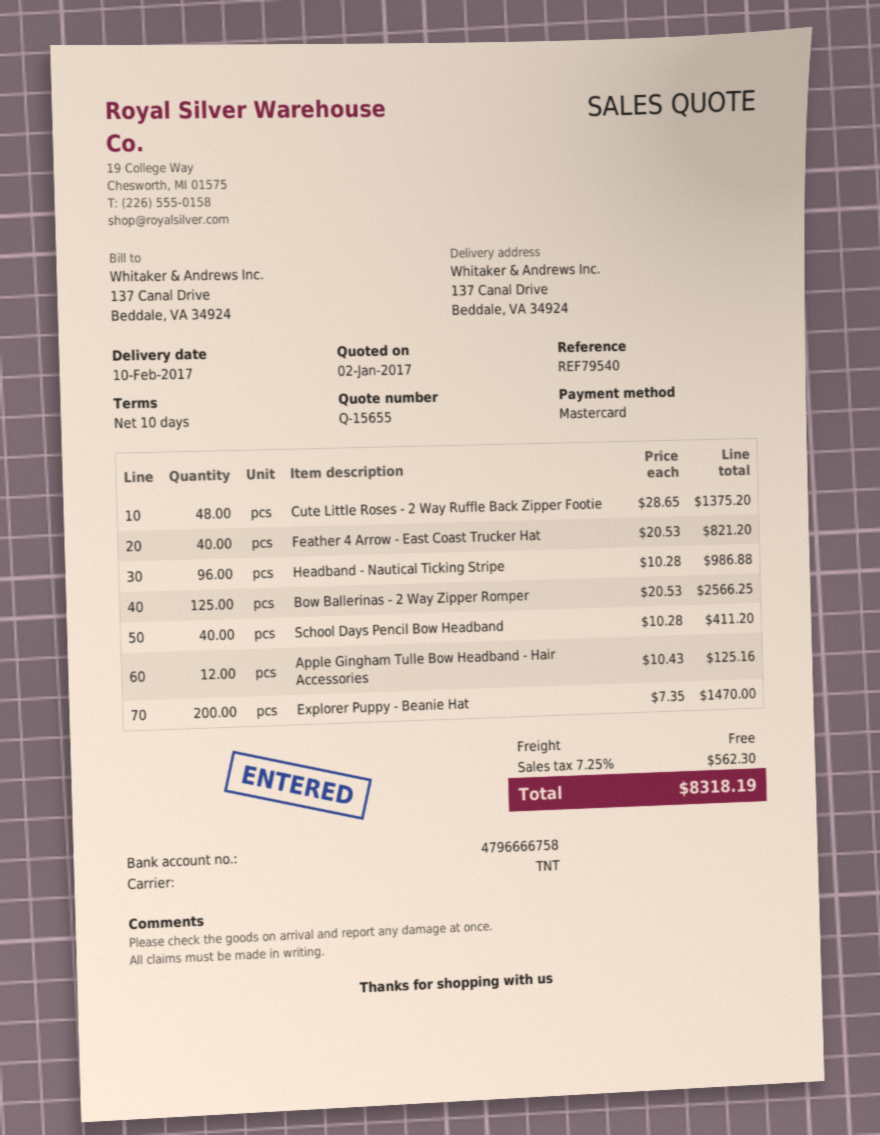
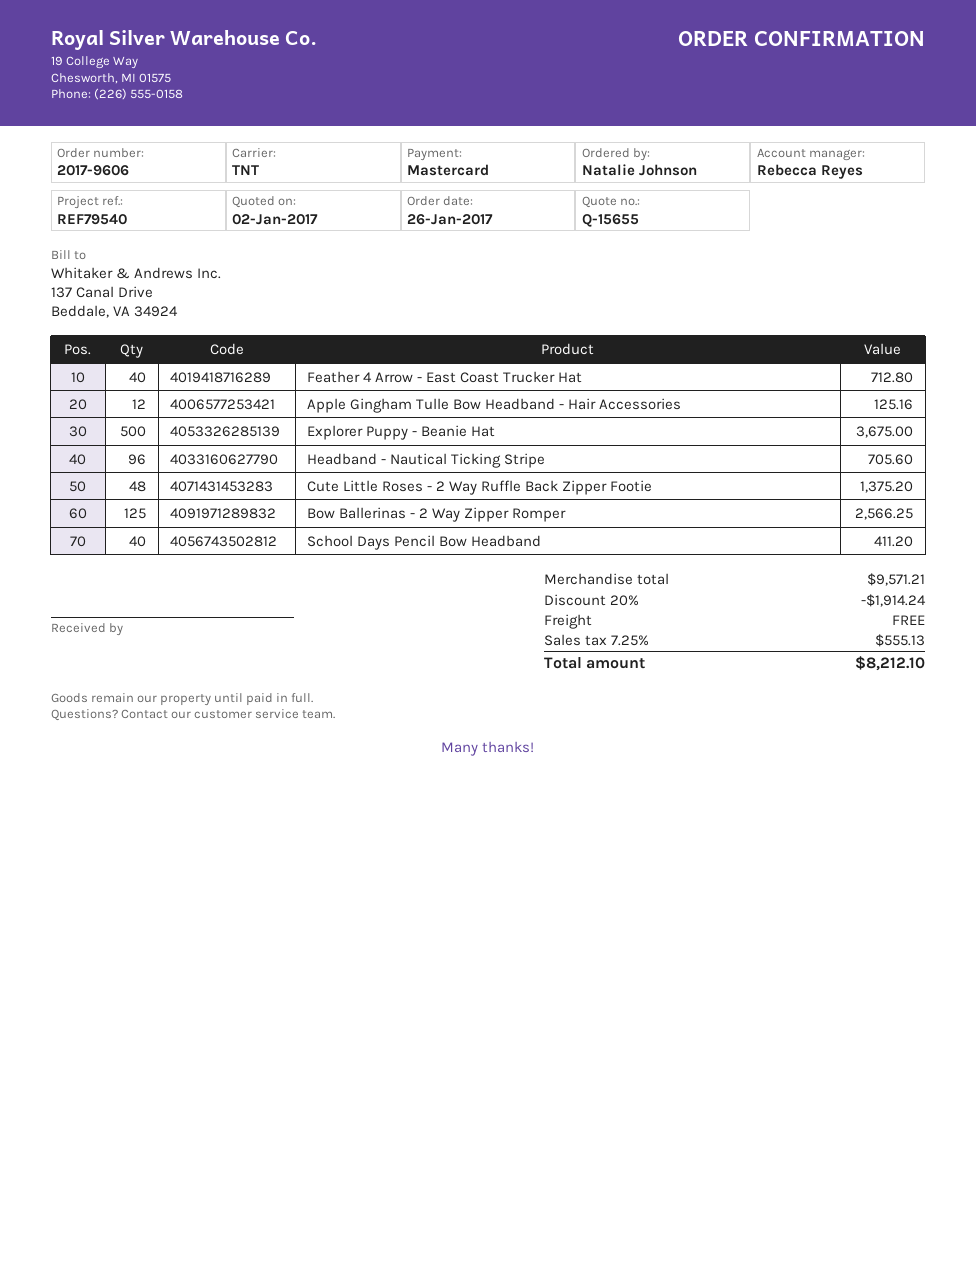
Feather 4 Arrow - East Coast Trucker Hat: 40 for 821.20 -> 40 for 712.80
Headband - Nautical Ticking Stripe: 96 for 986.88 -> 96 for 705.60
Explorer Puppy - Beanie Hat: 200 for 1470.00 -> 500 for 3675.00
discount: none -> 20% = 1914.24
tax: 7.25% = 562.30 -> 7.25% = 555.13
total: 8318.19 -> 8212.10

